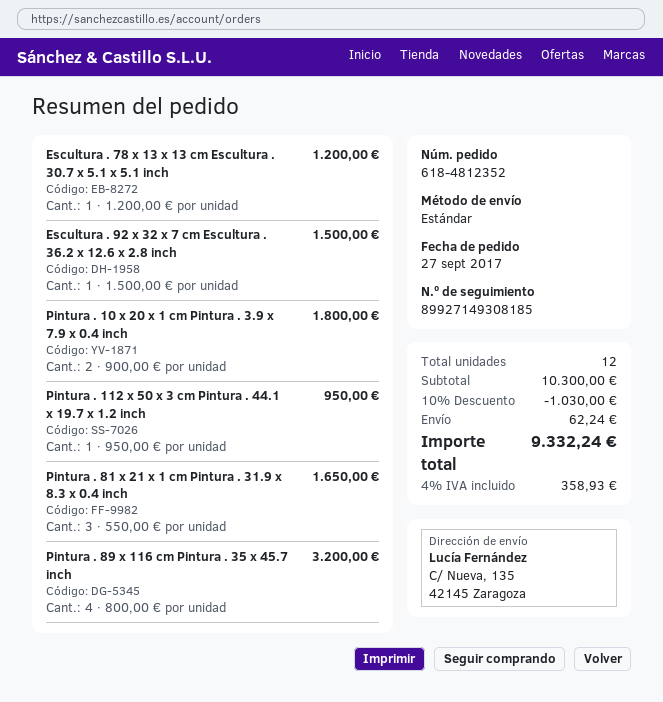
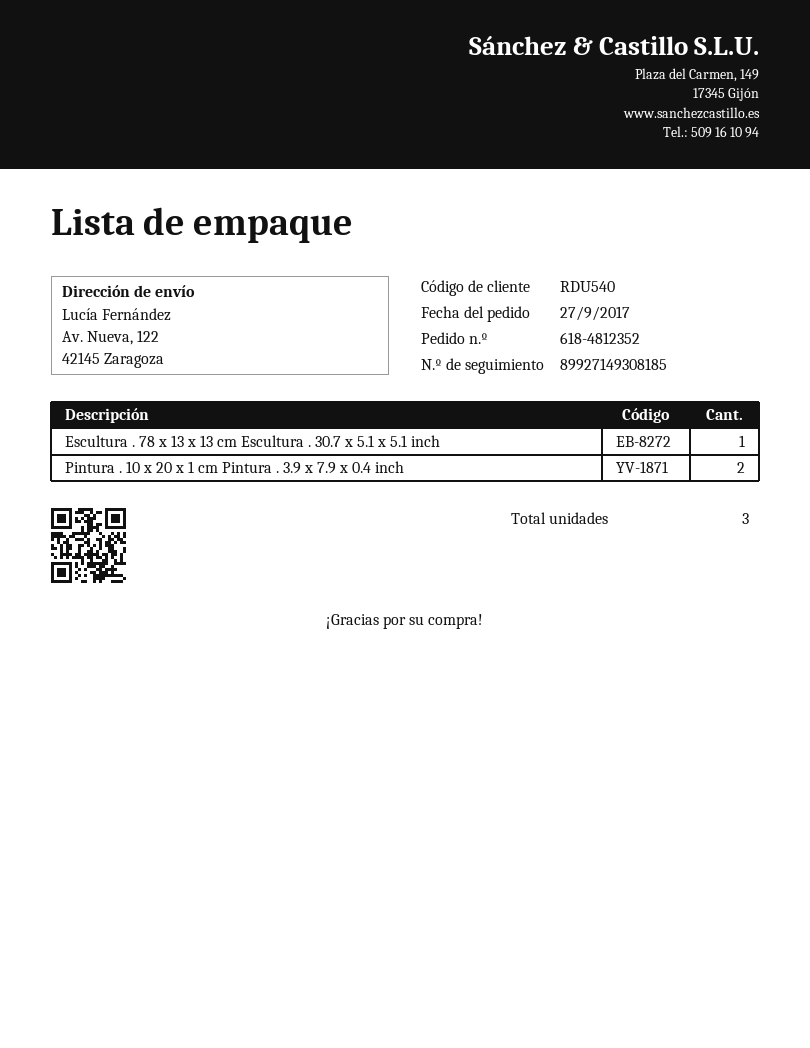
ship to: C/ Nueva, 135, 42145 Zaragoza -> Av. Nueva, 122, 42145 Zaragoza
Escultura . 92 x 32 x 7 cm Escultura . 36.2 x 12.6 x 2.8 inch: 1 -> none
Pintura . 112 x 50 x 3 cm Pintura . 44.1 x 19.7 x 1.2 inch: 1 -> none
Pintura . 81 x 21 x 1 cm Pintura . 31.9 x 8.3 x 0.4 inch: 3 -> none
Pintura . 89 x 116 cm Pintura . 35 x 45.7 inch: 4 -> none
total quantity: 12 -> 3

